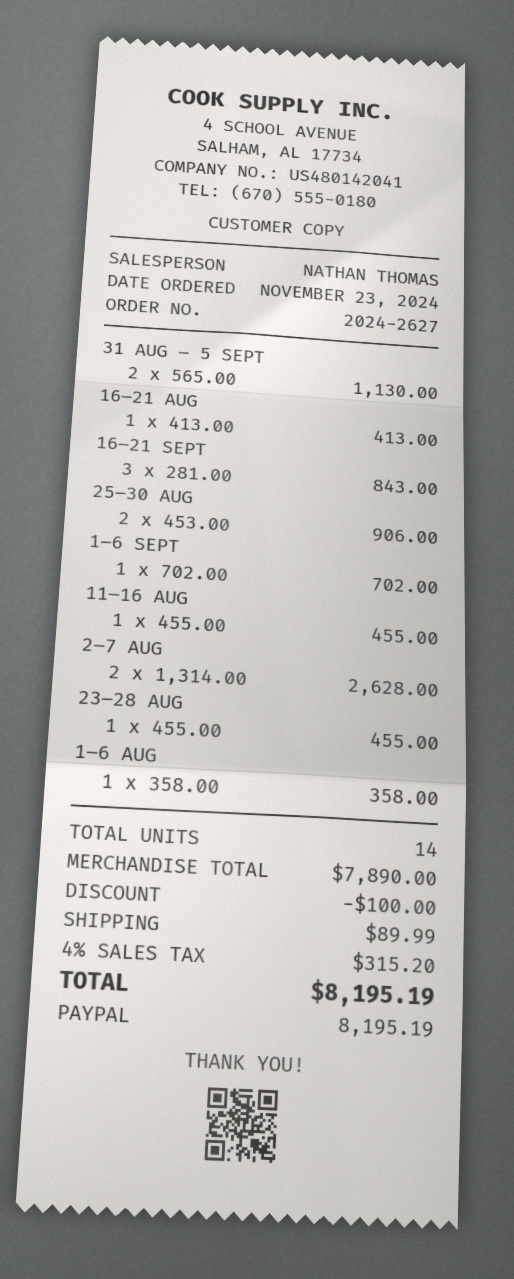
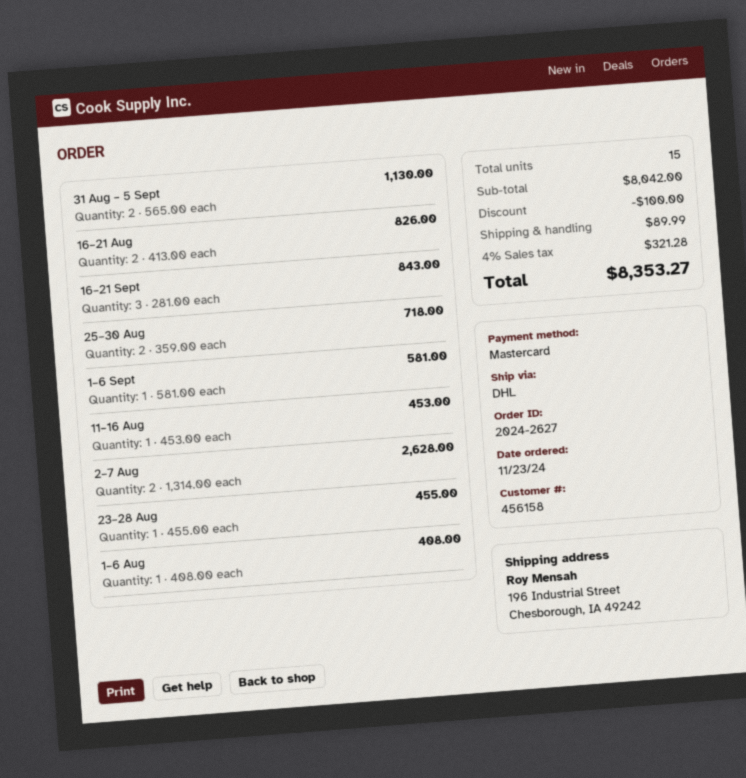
payment method: PayPal -> Mastercard
16–21 AUG: 1 x 413.00 = 413.00 -> 2 x 413.00 = 826.00
25–30 AUG: 2 x 453.00 = 906.00 -> 2 x 359.00 = 718.00
1–6 SEPT: 1 x 702.00 = 702.00 -> 1 x 581.00 = 581.00
11–16 AUG: 1 x 455.00 = 455.00 -> 1 x 453.00 = 453.00
1–6 AUG: 1 x 358.00 = 358.00 -> 1 x 408.00 = 408.00
total quantity: 14 -> 15
subtotal: 7890.00 -> 8042.00
tax: 4% = 315.20 -> 4% = 321.28
total: 8195.19 -> 8353.27

